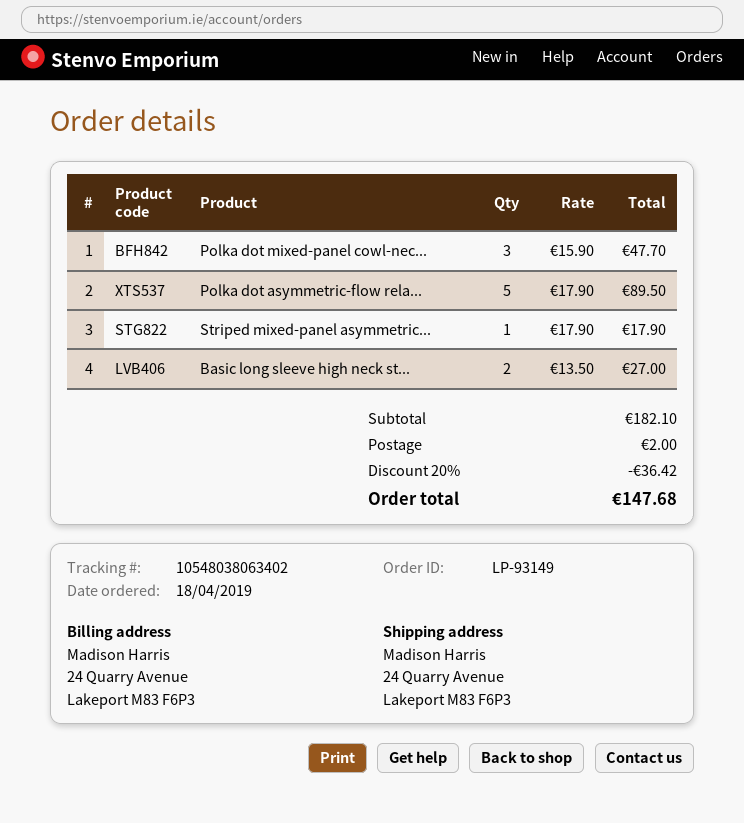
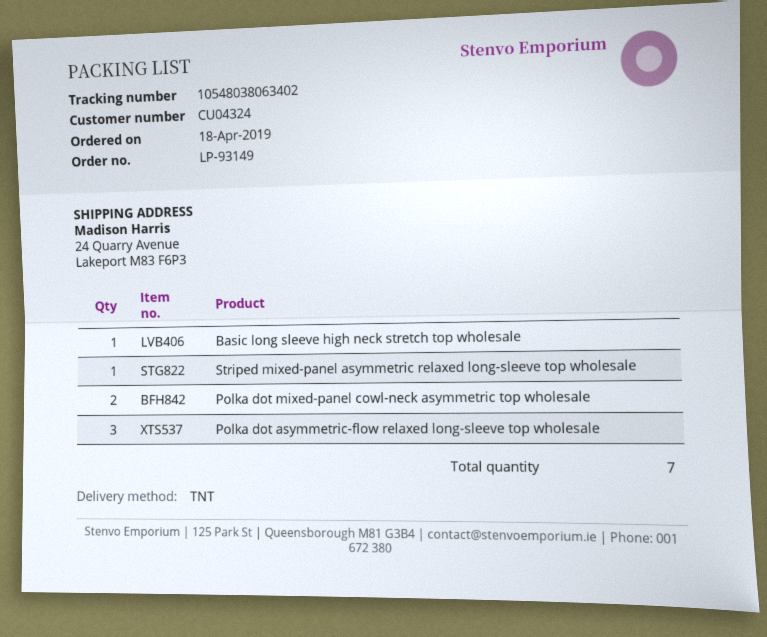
Polka dot mixed-panel cowl-nec...: 3 -> 2
Polka dot asymmetric-flow rela...: 5 -> 3
Basic long sleeve high neck st...: 2 -> 1

